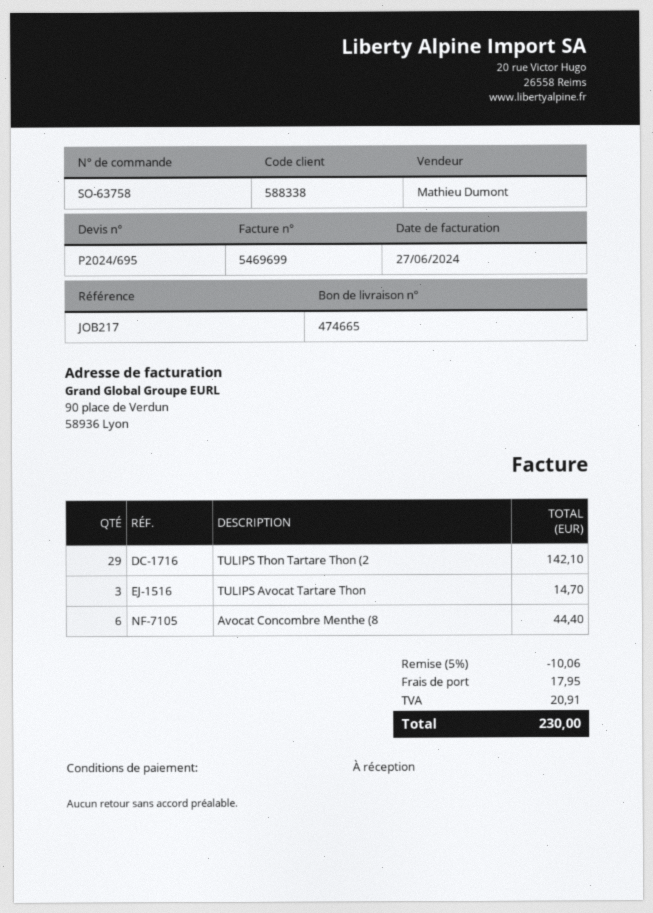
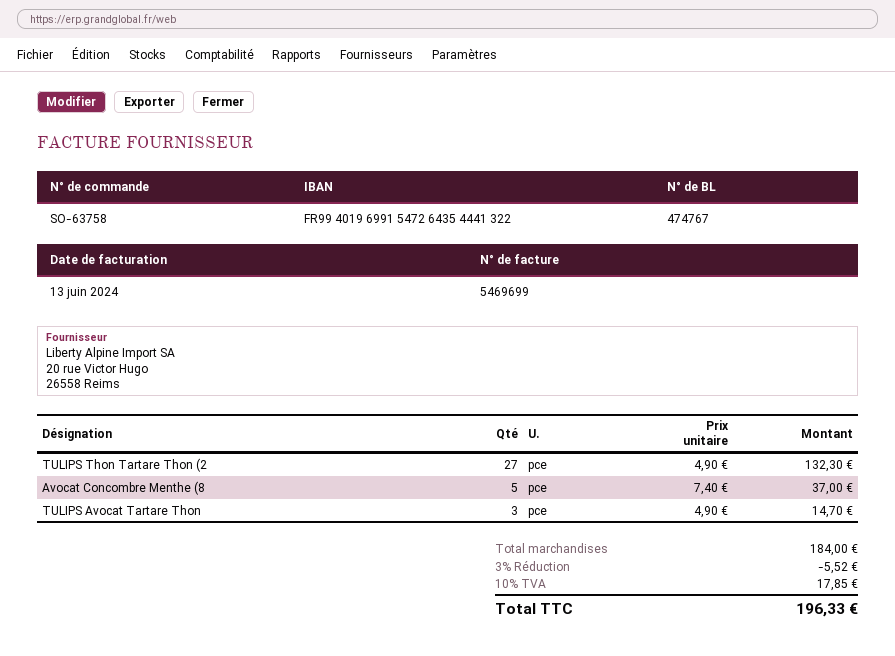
delivery note number: 474665 -> 474767
invoice date: 2024-06-27 -> 2024-06-13
TULIPS Thon Tartare Thon (2: 29 for 142.10 -> 27 for 132.30
Avocat Concombre Menthe (8: 6 for 44.40 -> 5 for 37.00
discount: 5% = 10.06 -> 3% = 5.52
shipping: 17.95 -> none
tax: 20.91 -> 17.85
total: 230.00 -> 196.33

